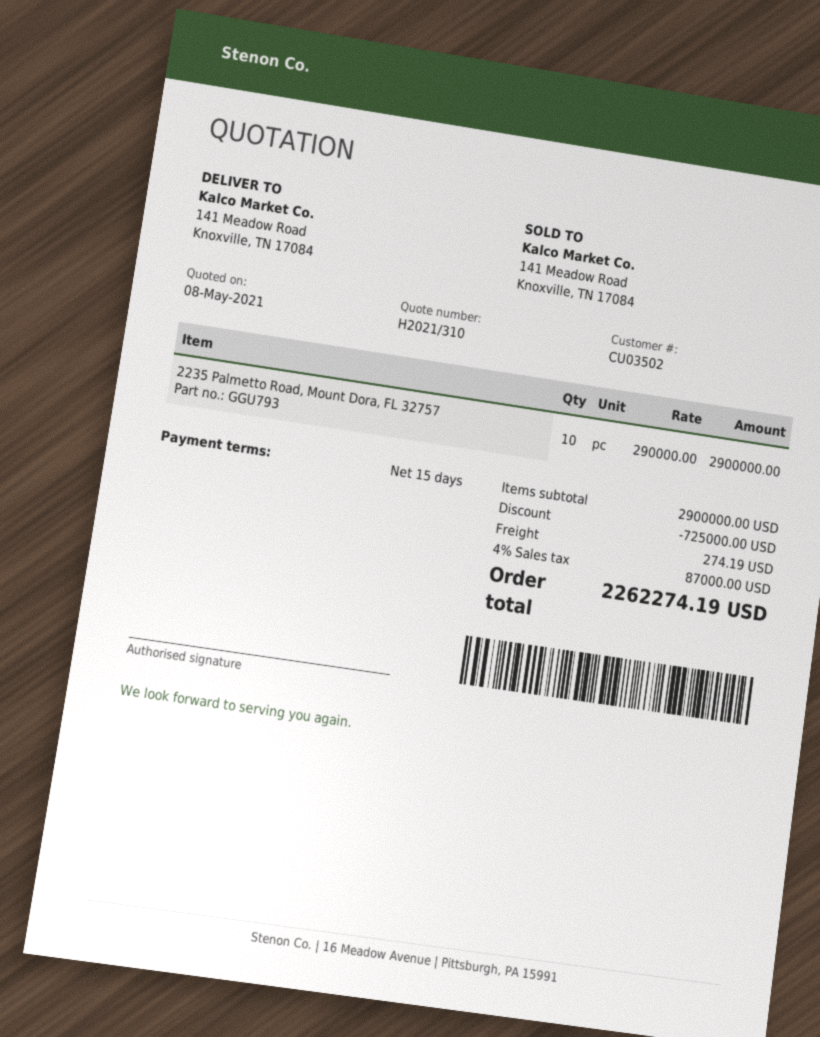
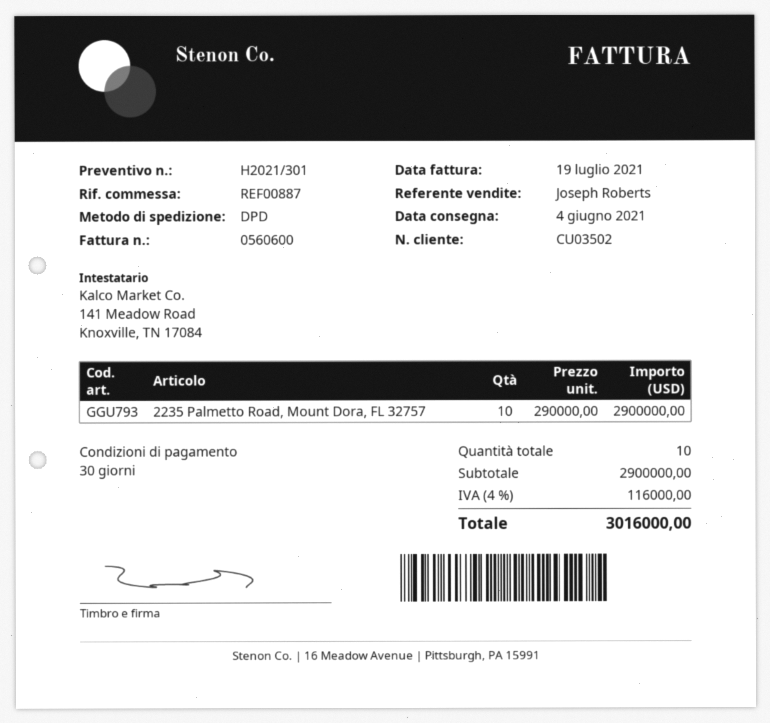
quote number: H2021/310 -> H2021/301
payment terms: 15 days -> 30 days
discount: 725000.00 -> none
shipping: 274.19 -> none
tax: 4% = 87000.00 -> 4% = 116000.00
total: 2262274.19 -> 3016000.00

